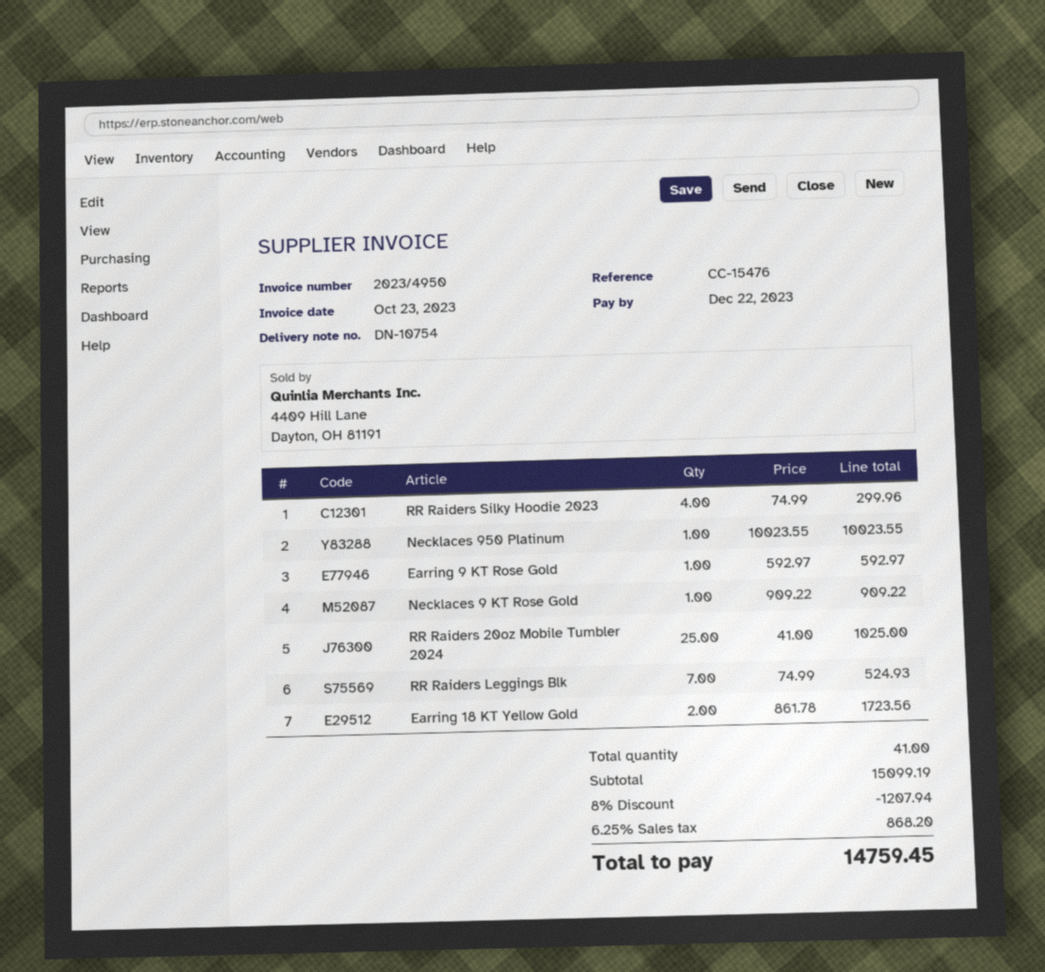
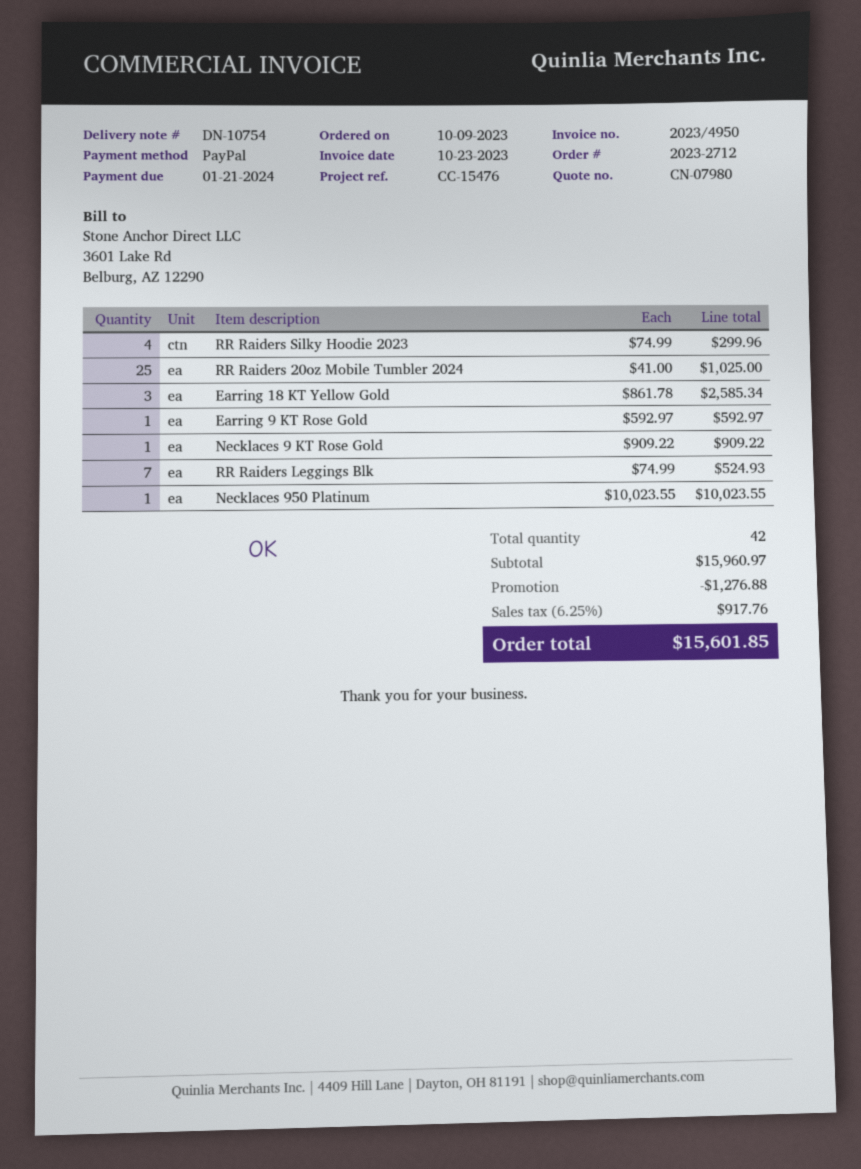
due date: 2023-12-22 -> 2024-01-21
Earring 18 KT Yellow Gold: 2 x 861.78 = 1723.56 -> 3 x 861.78 = 2585.34
total quantity: 41 -> 42
subtotal: 15099.19 -> 15960.97
discount: 1207.94 -> 1276.88
tax: 6.25% = 868.20 -> 6.25% = 917.76
total: 14759.45 -> 15601.85

